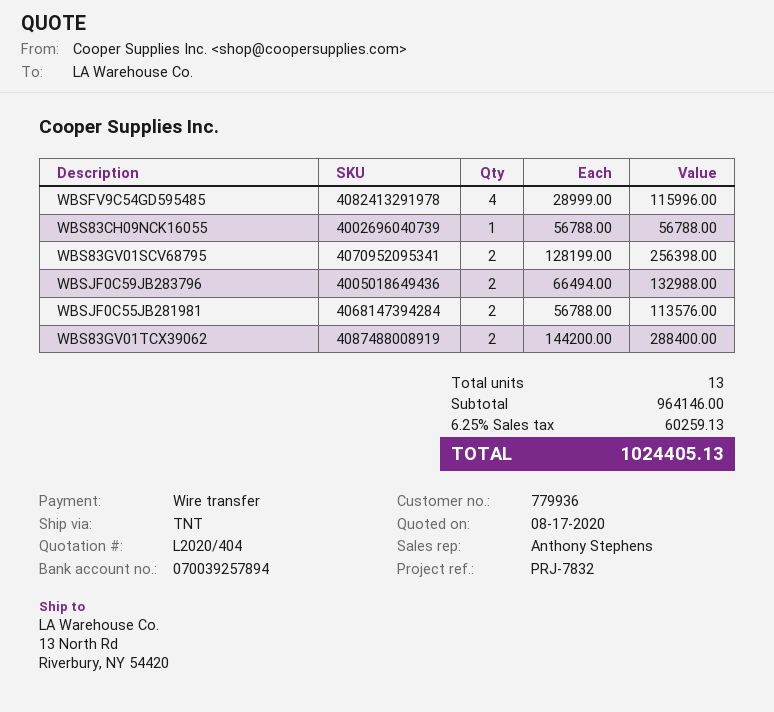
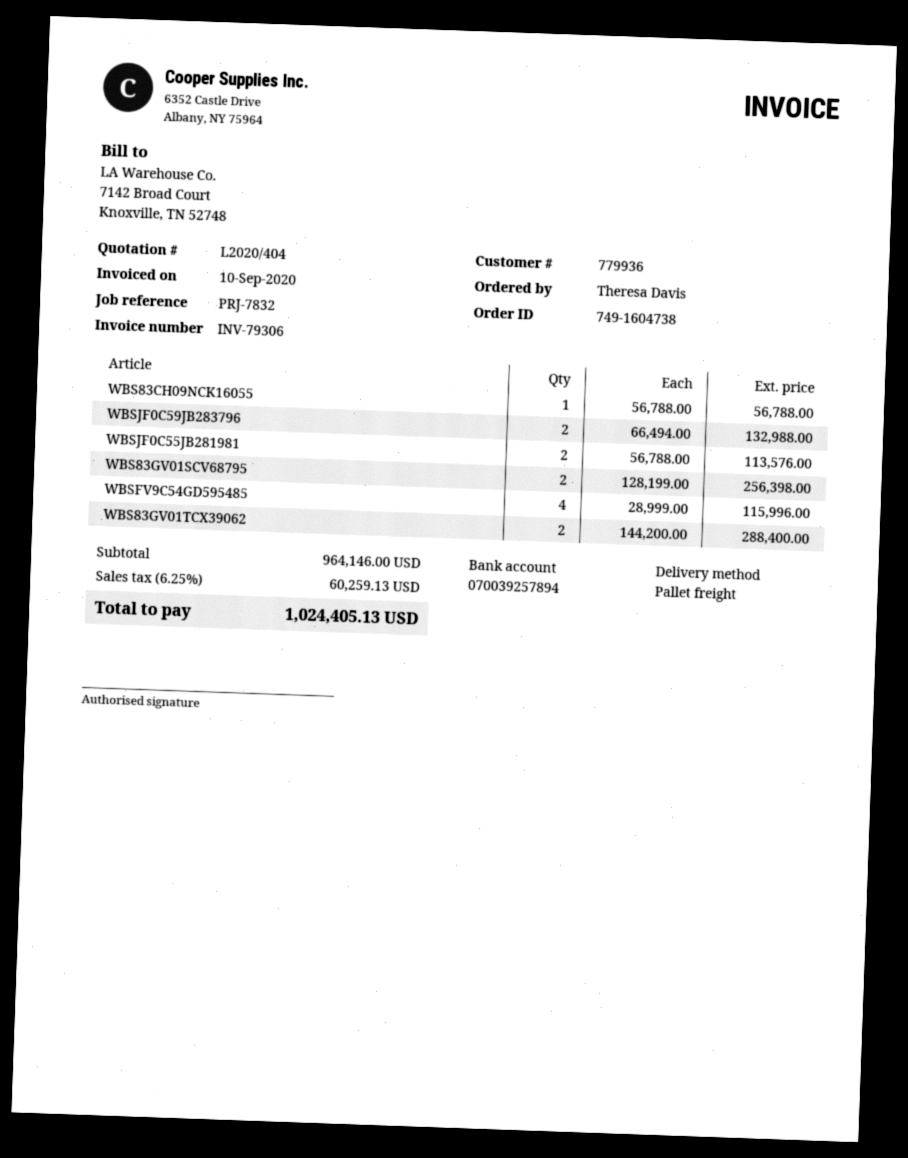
shipping method: TNT -> pallet freight

